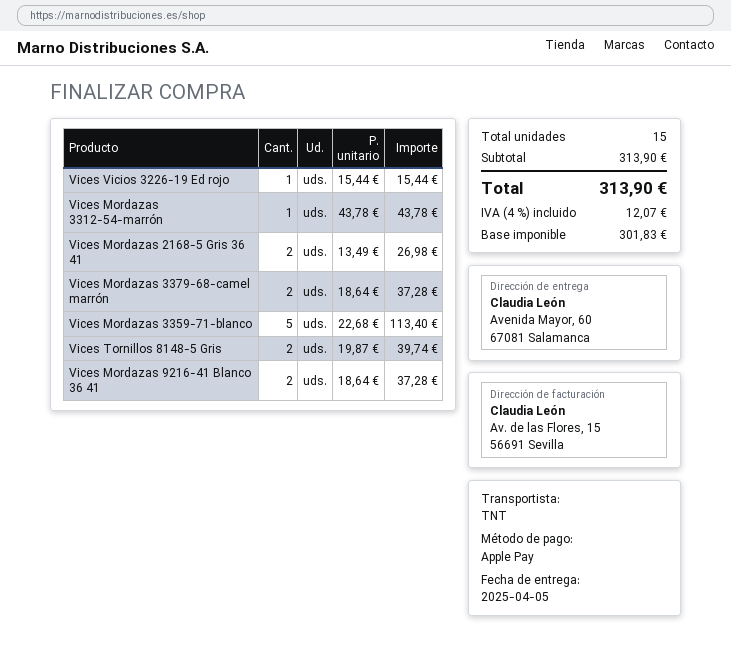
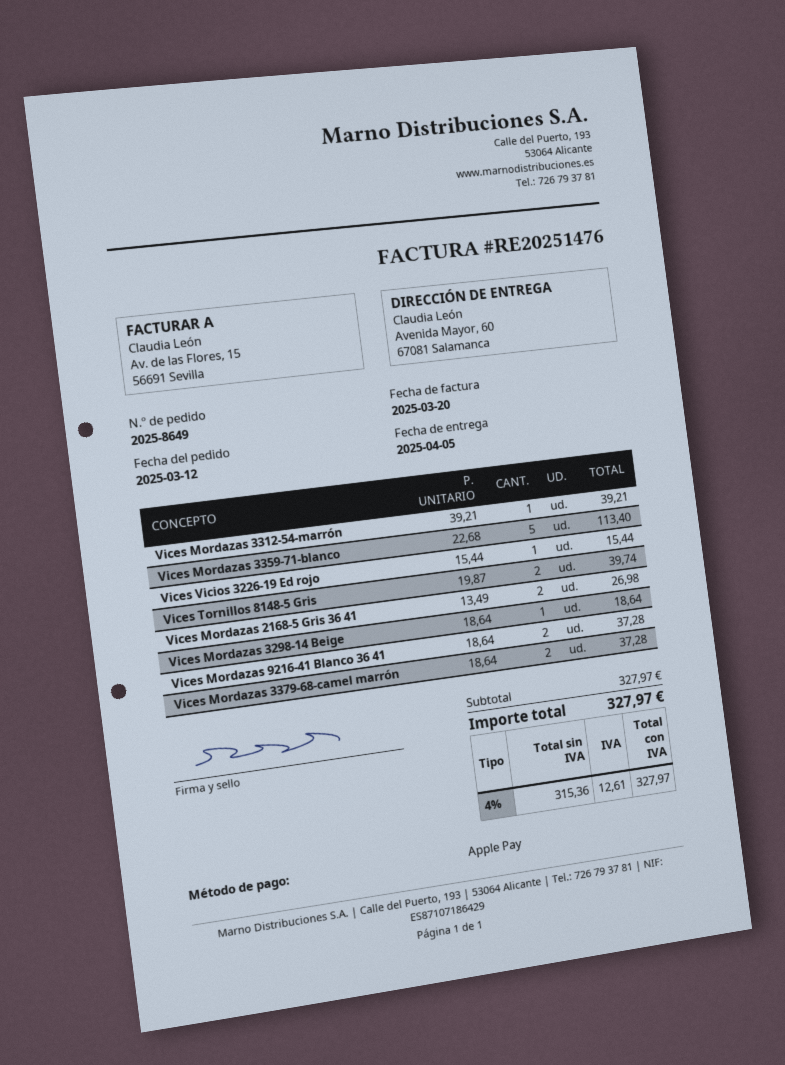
Vices Mordazas 3312-54-marrón: 1 x 43.78 = 43.78 -> 1 x 39.21 = 39.21
Vices Mordazas 3298-14 Beige: none -> 1 x 18.64 = 18.64
subtotal: 313.90 -> 327.97
net: 301.83 -> 315.36
tax: 4% = 12.07 -> 4% = 12.61
total: 313.90 -> 327.97

